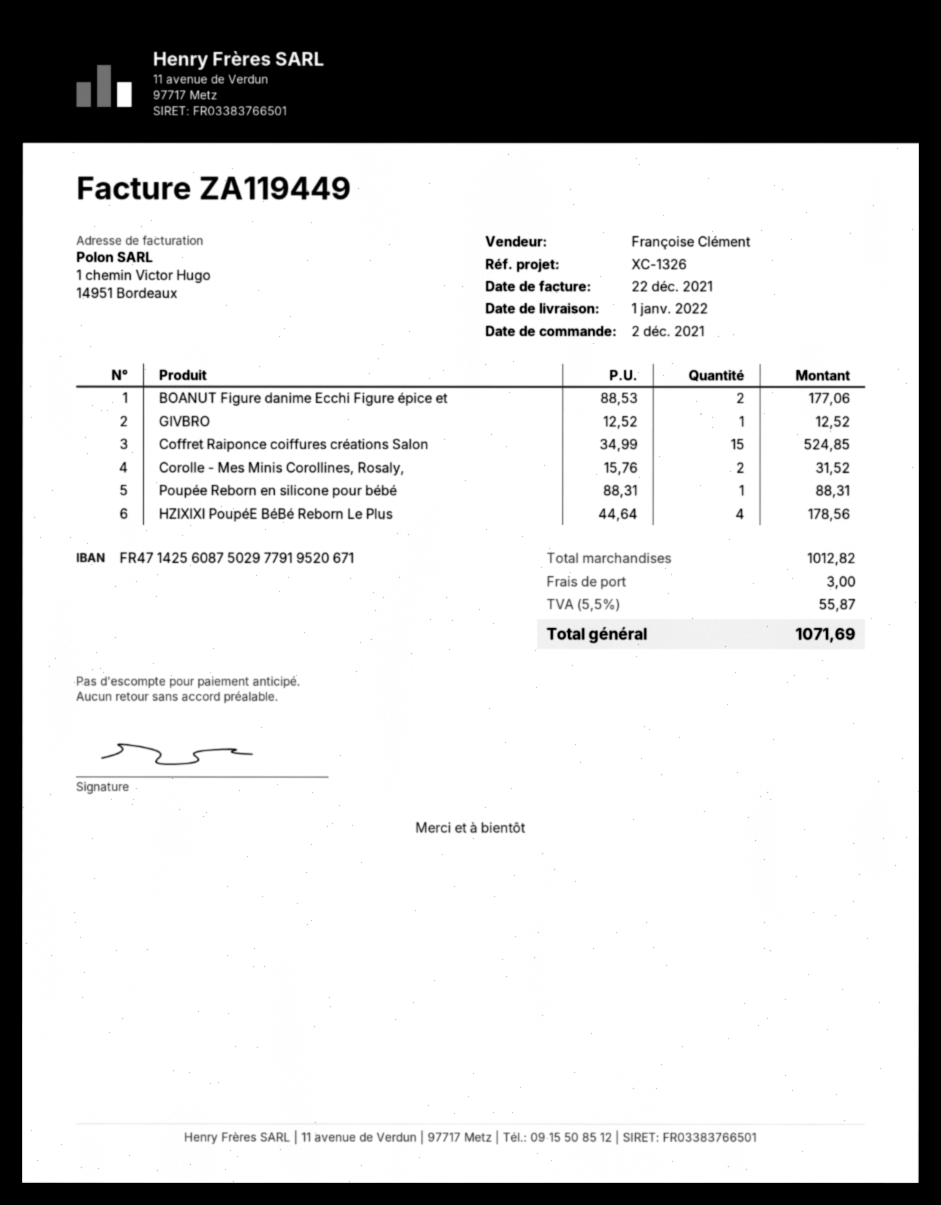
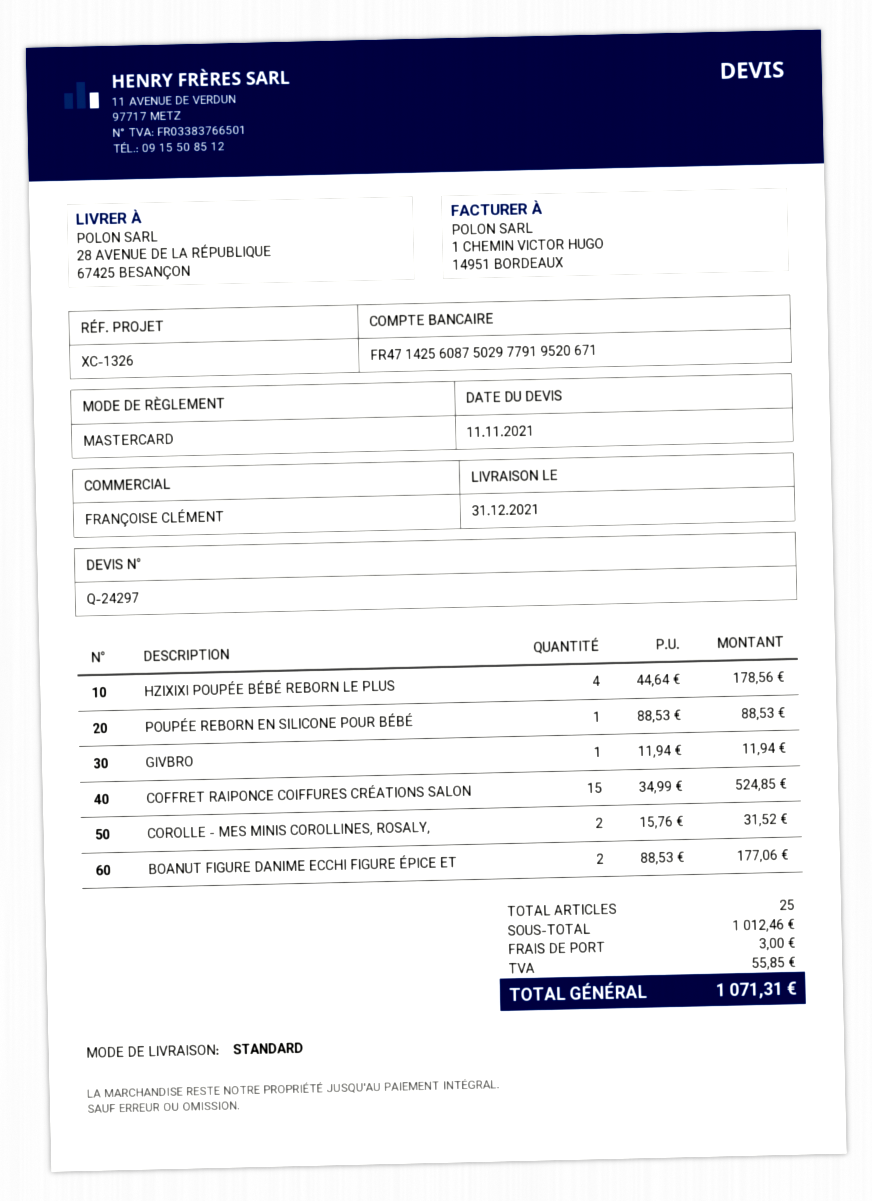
delivery date: 2022-01-01 -> 2021-12-31
GIVBRO: 1 x 12.52 = 12.52 -> 1 x 11.94 = 11.94
Poupée Reborn en silicone pour bébé: 1 x 88.31 = 88.31 -> 1 x 88.53 = 88.53
subtotal: 1012.82 -> 1012.46
tax: 55.87 -> 55.85
total: 1071.69 -> 1071.31

